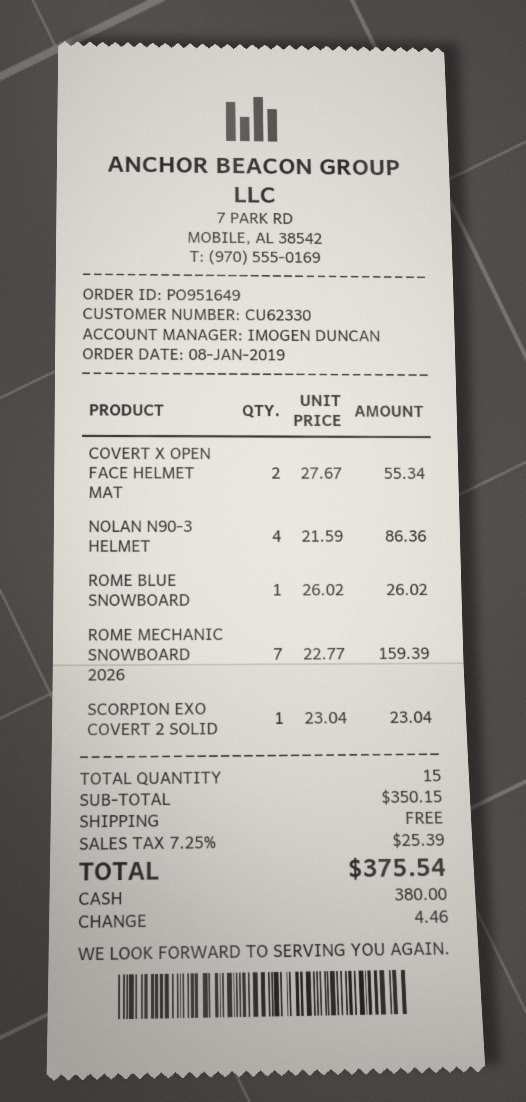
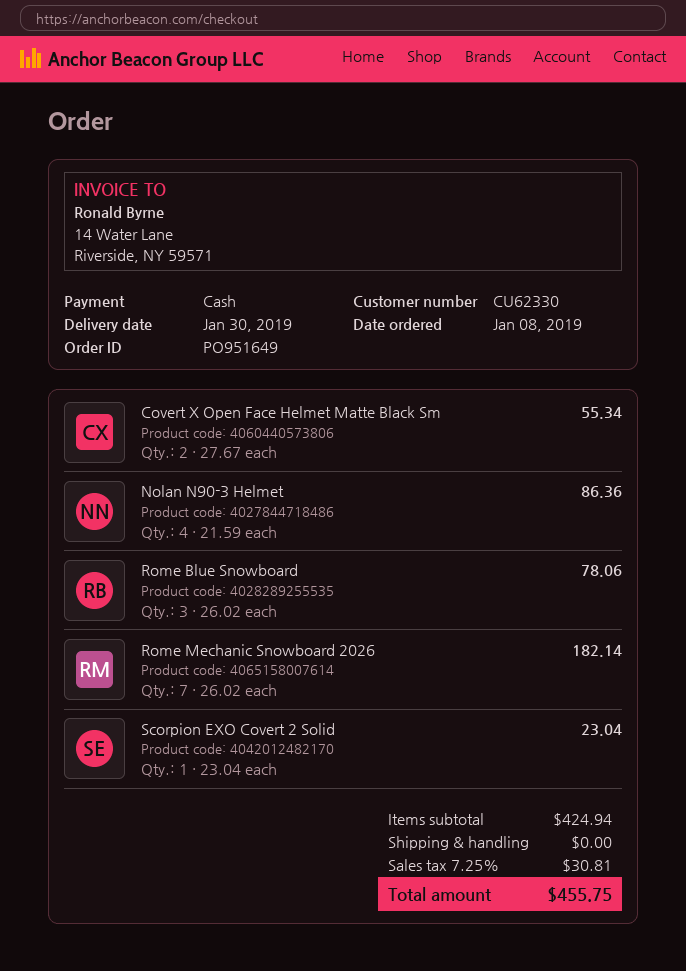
ROME BLUE SNOWBOARD: 1 x 26.02 = 26.02 -> 3 x 26.02 = 78.06
ROME MECHANIC SNOWBOARD 2026: 7 x 22.77 = 159.39 -> 7 x 26.02 = 182.14
subtotal: 350.15 -> 424.94
tax: 7.25% = 25.39 -> 7.25% = 30.81
total: 375.54 -> 455.75

